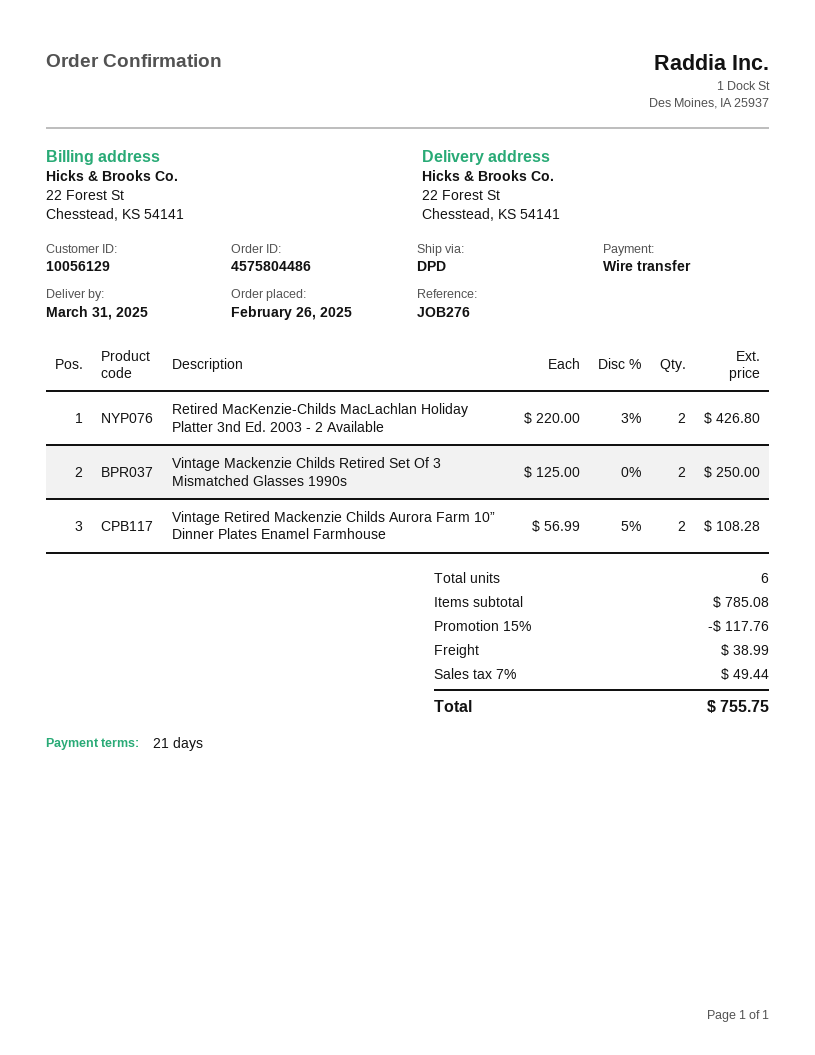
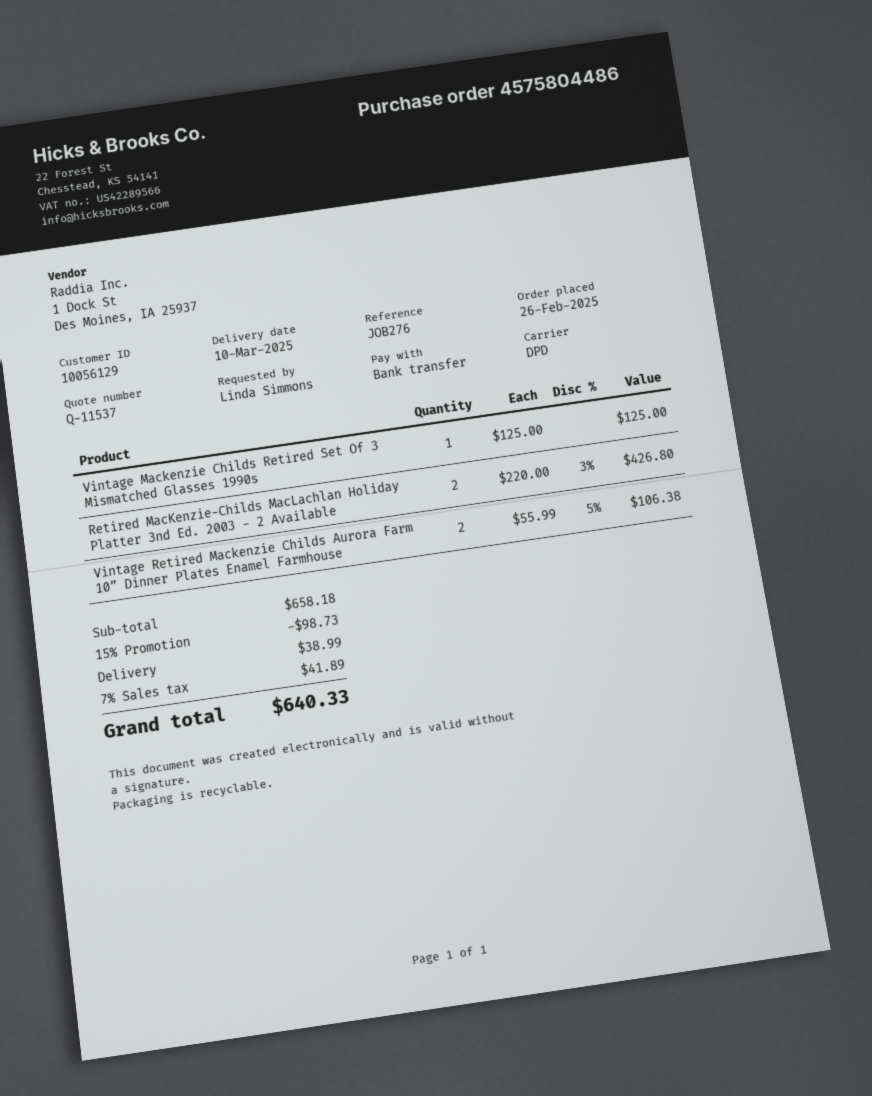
delivery date: 2025-03-31 -> 2025-03-10
Vintage Mackenzie Childs Retired Set Of 3 Mismatched Glasses 1990s: 2 x 125.00 = 250.00 -> 1 x 125.00 = 125.00
Vintage Retired Mackenzie Childs Aurora Farm 10” Dinner Plates Enamel Farmhouse: 2 x 56.99 - 5% = 108.28 -> 2 x 55.99 - 5% = 106.38
subtotal: 785.08 -> 658.18
discount: 15% = 117.76 -> 15% = 98.73
tax: 7% = 49.44 -> 7% = 41.89
total: 755.75 -> 640.33

